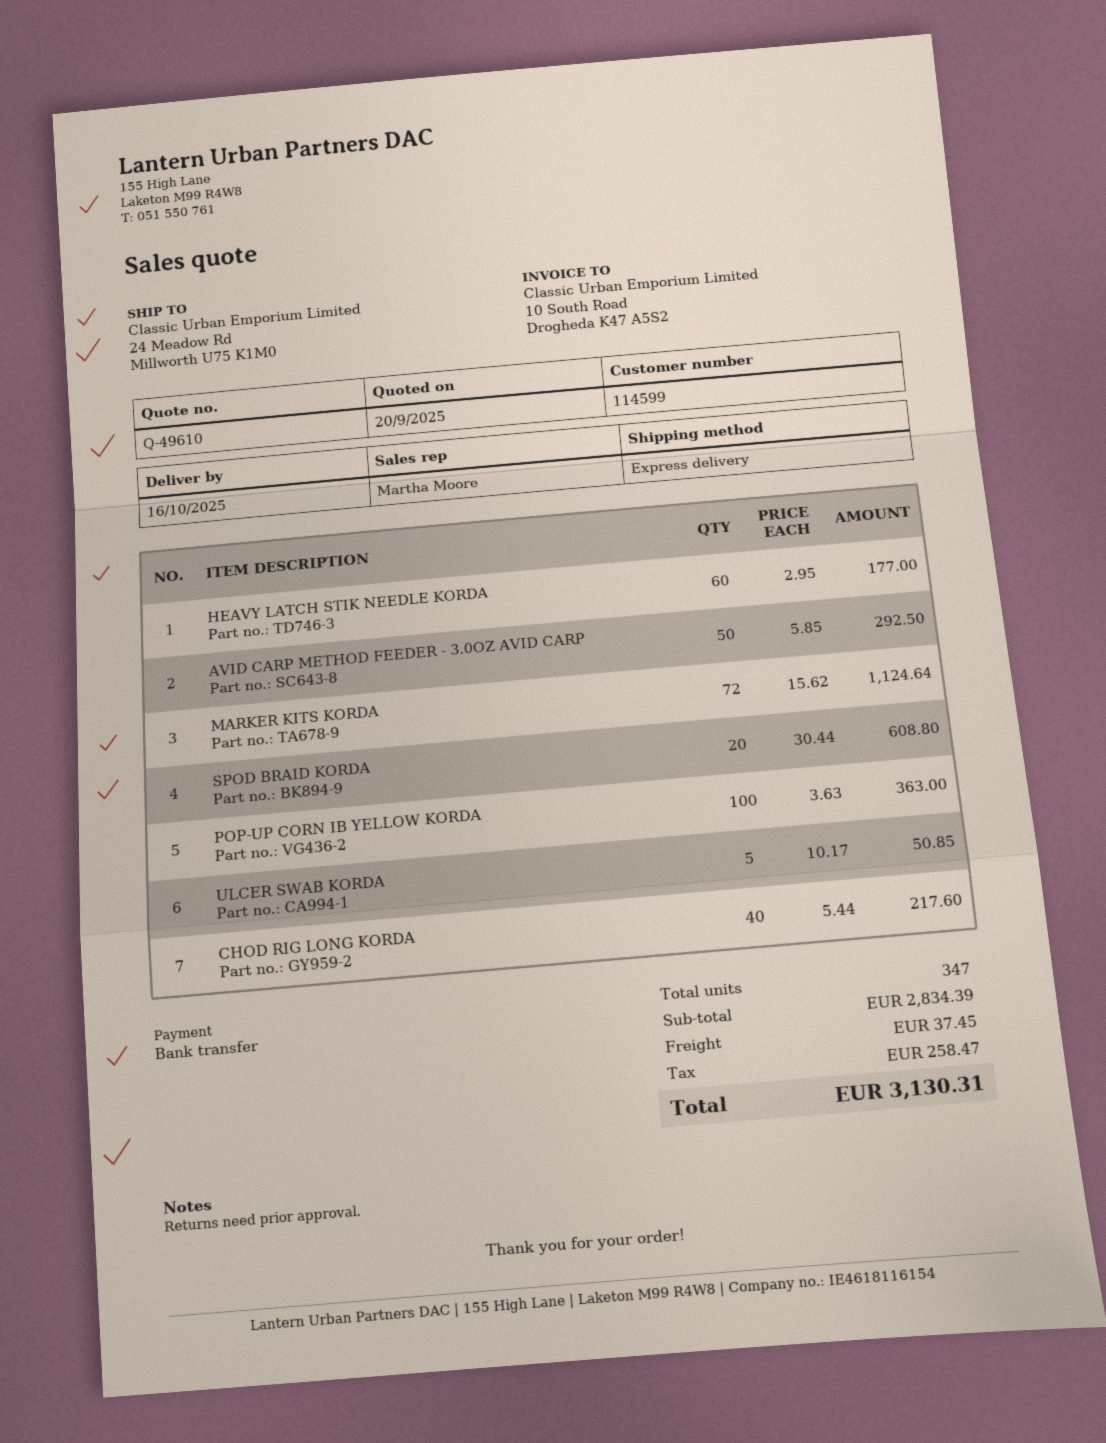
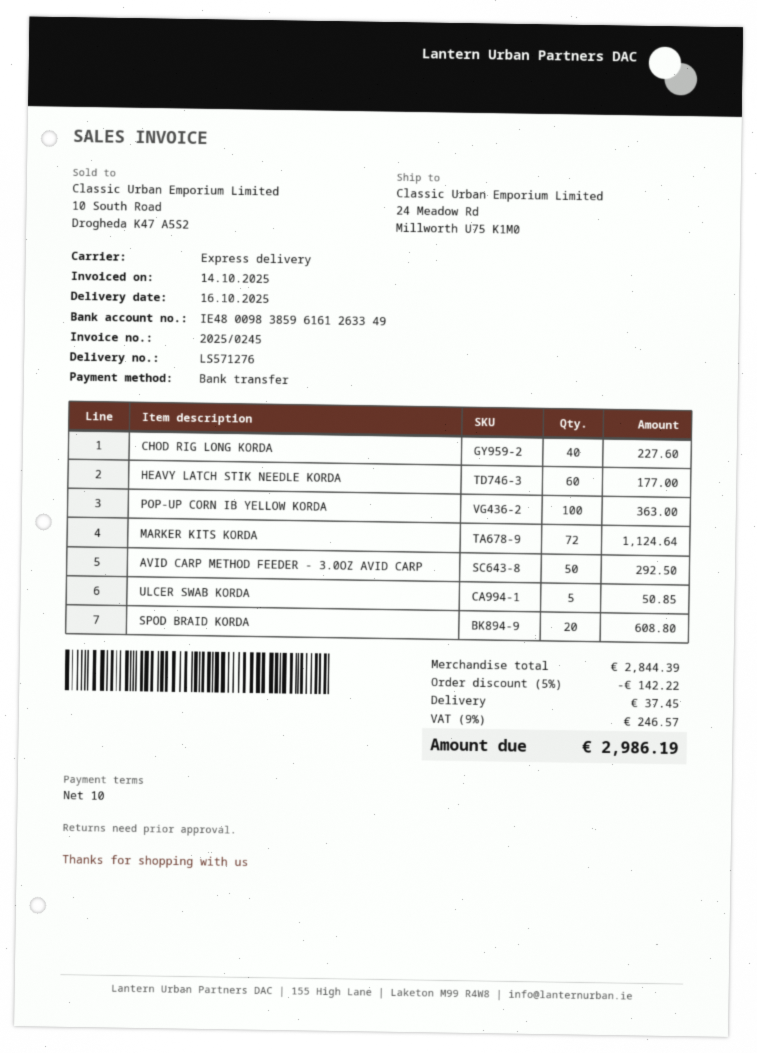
CHOD RIG LONG KORDA: 40 for 217.60 -> 40 for 227.60
subtotal: 2834.39 -> 2844.39
discount: none -> 5% = 142.22
tax: 258.47 -> 246.57
total: 3130.31 -> 2986.19

